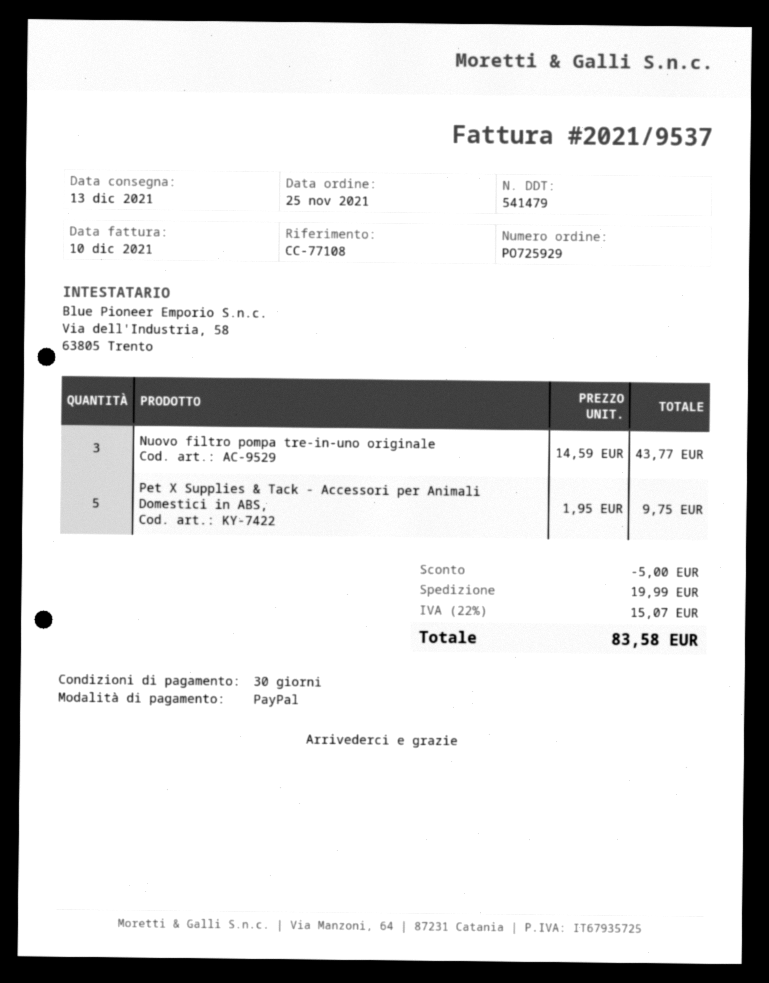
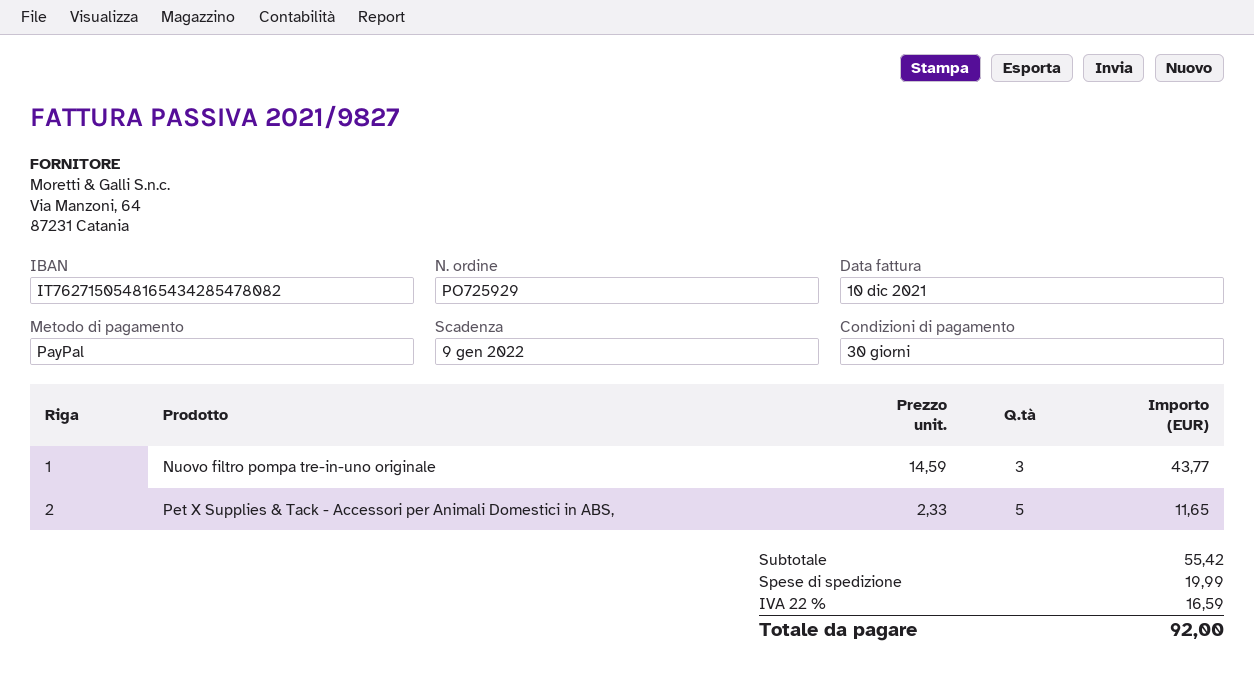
invoice number: 2021/9537 -> 2021/9827
Pet X Supplies & Tack - Accessori per Animali Domestici in ABS,: 5 x 1.95 = 9.75 -> 5 x 2.33 = 11.65
discount: 5.00 -> none
tax: 22% = 15.07 -> 22% = 16.59
total: 83.58 -> 92.00

